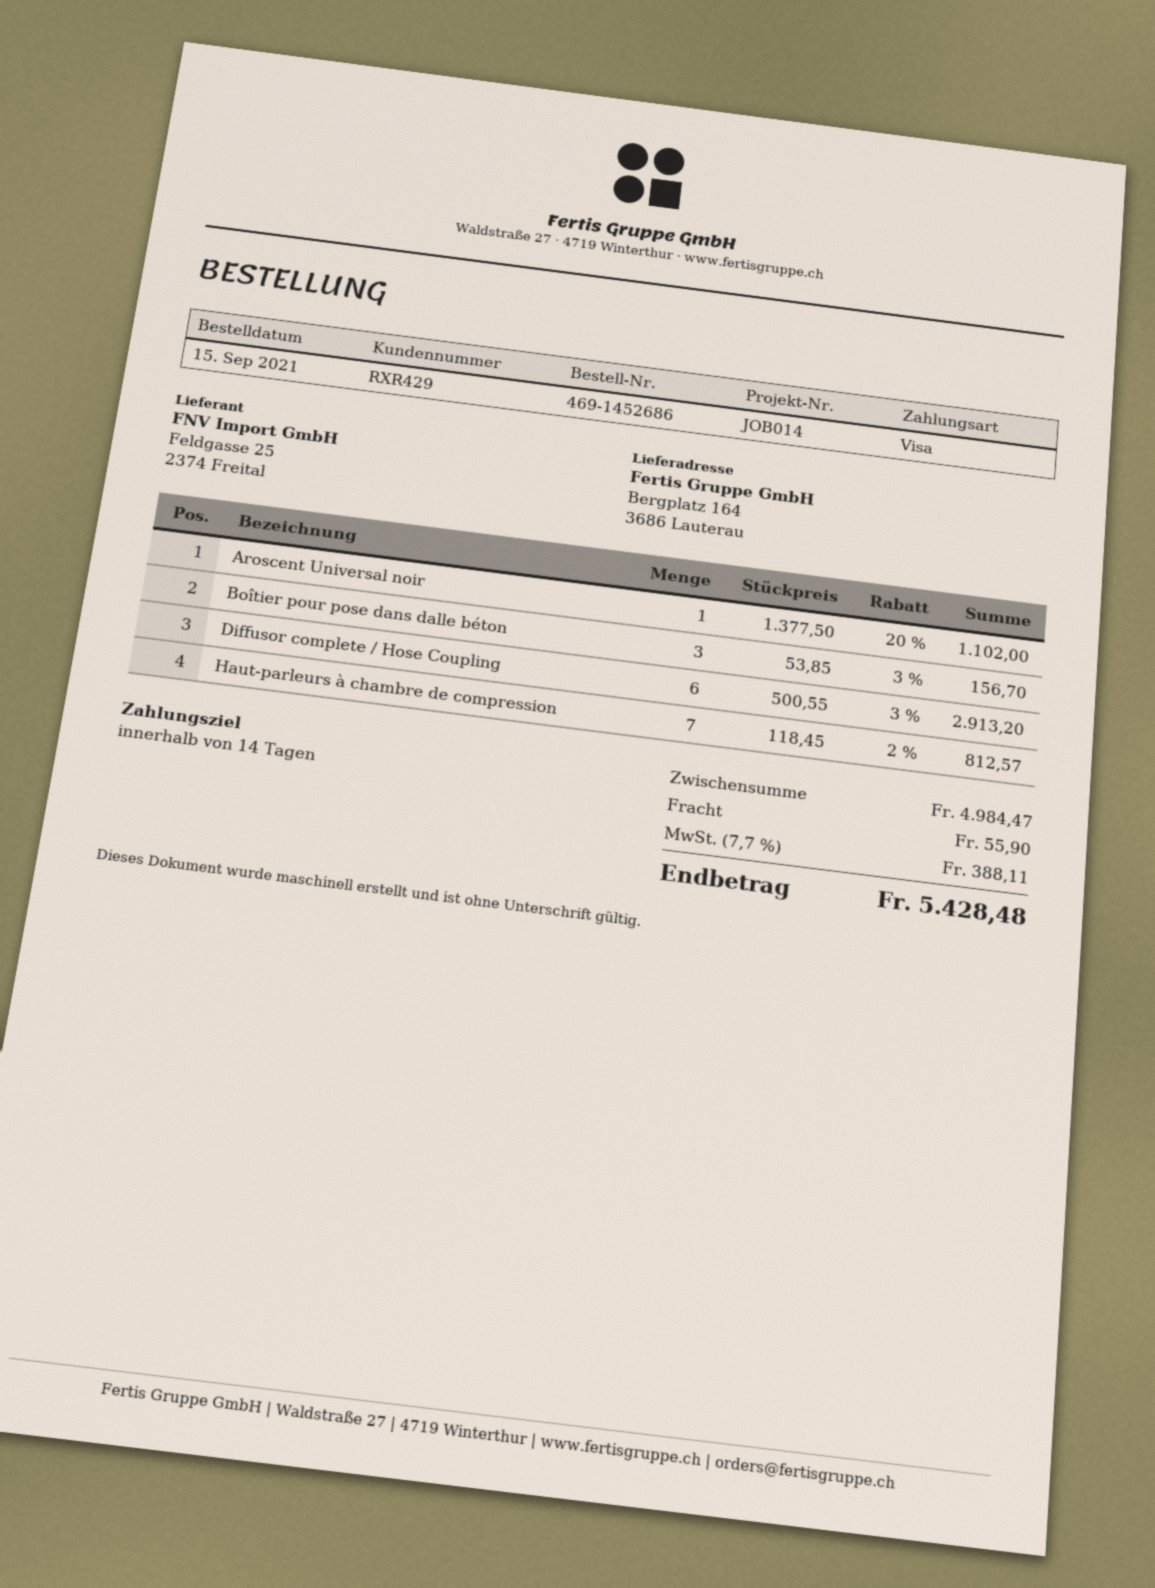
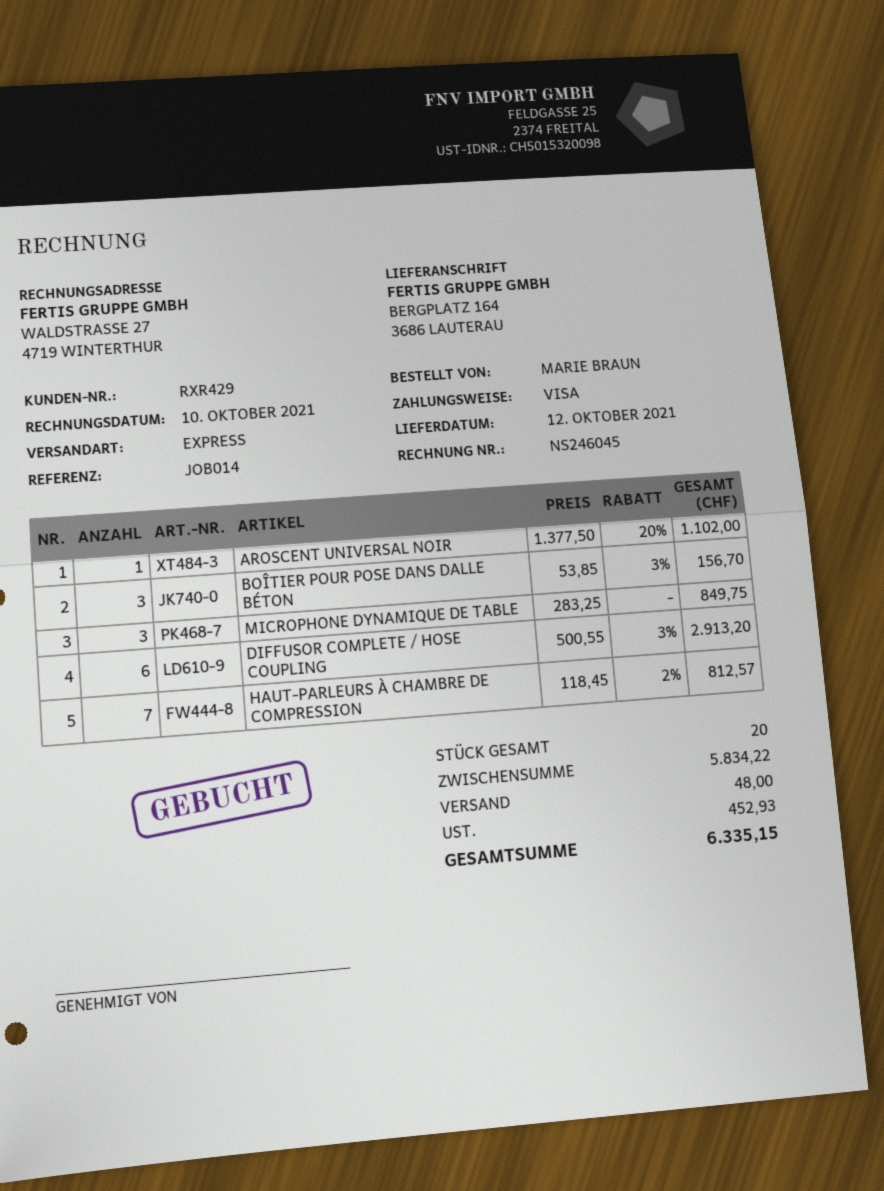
MICROPHONE DYNAMIQUE DE TABLE: none -> 3 x 283.25 = 849.75
subtotal: 4984.47 -> 5834.22
shipping: 55.90 -> 48.00
tax: 388.11 -> 452.93
total: 5428.48 -> 6335.15

